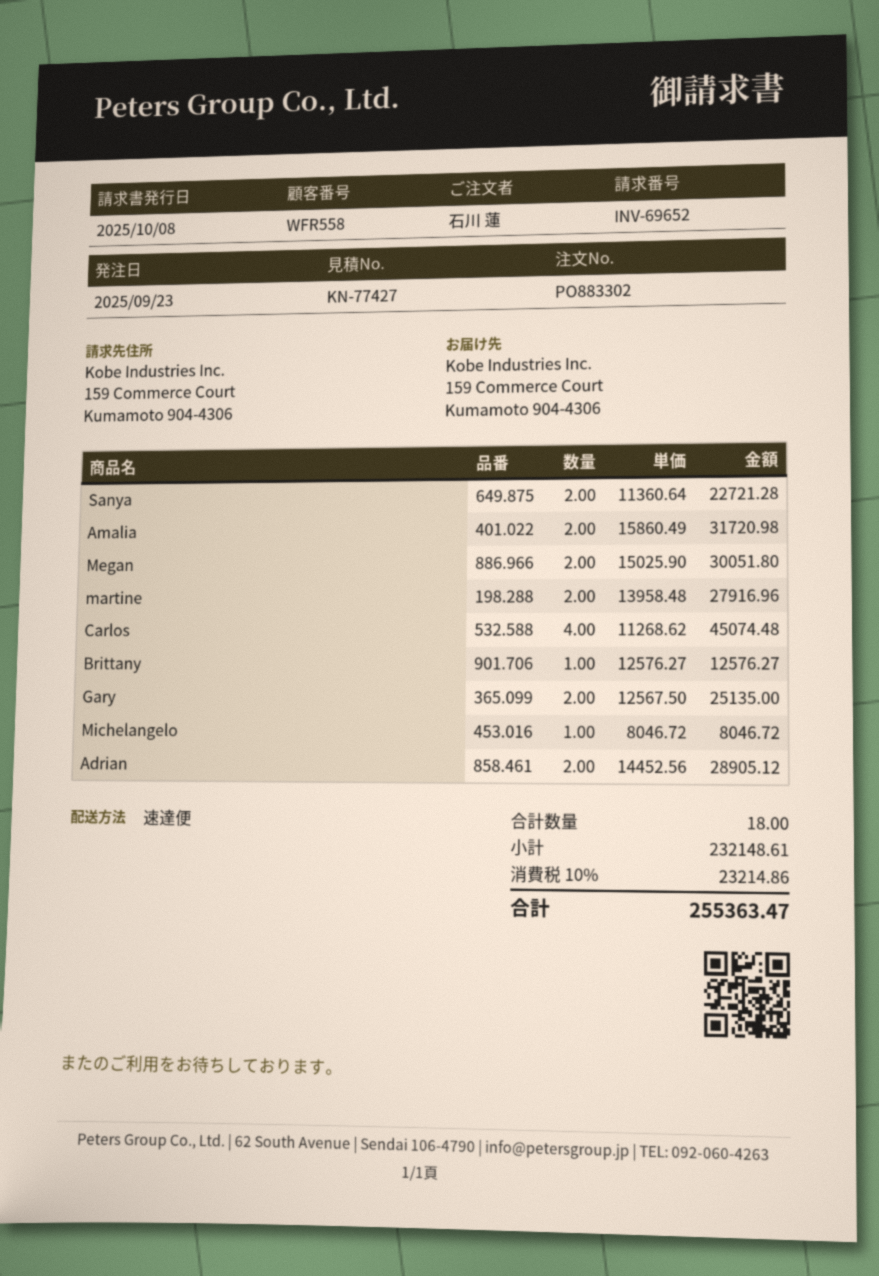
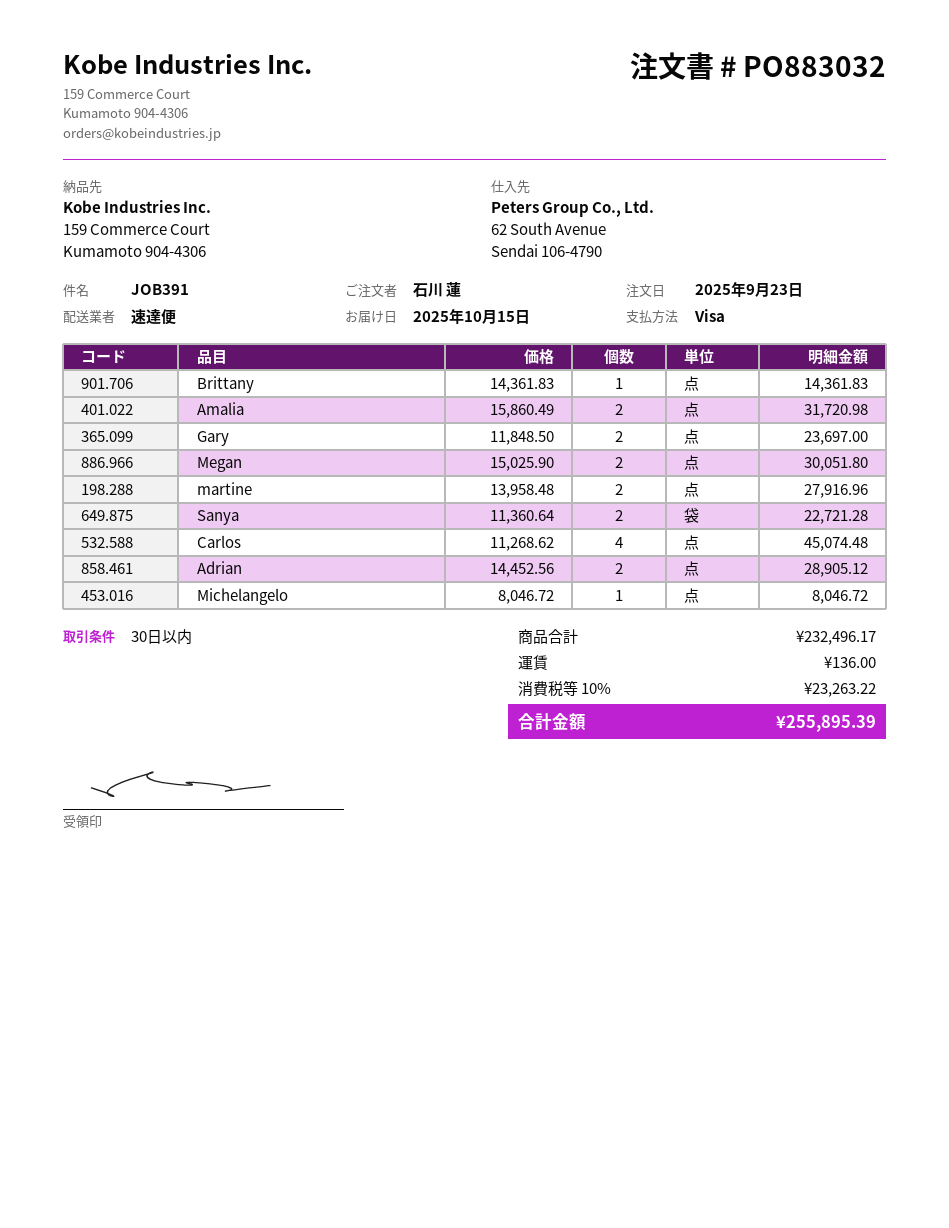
order number: PO883302 -> PO883032
Brittany: 1 x 12576.27 = 12576.27 -> 1 x 14361.83 = 14361.83
Gary: 2 x 12567.50 = 25135.00 -> 2 x 11848.50 = 23697.00
subtotal: 232148.61 -> 232496.17
shipping: none -> 136.00
tax: 10% = 23214.86 -> 10% = 23263.22
total: 255363.47 -> 255895.39

